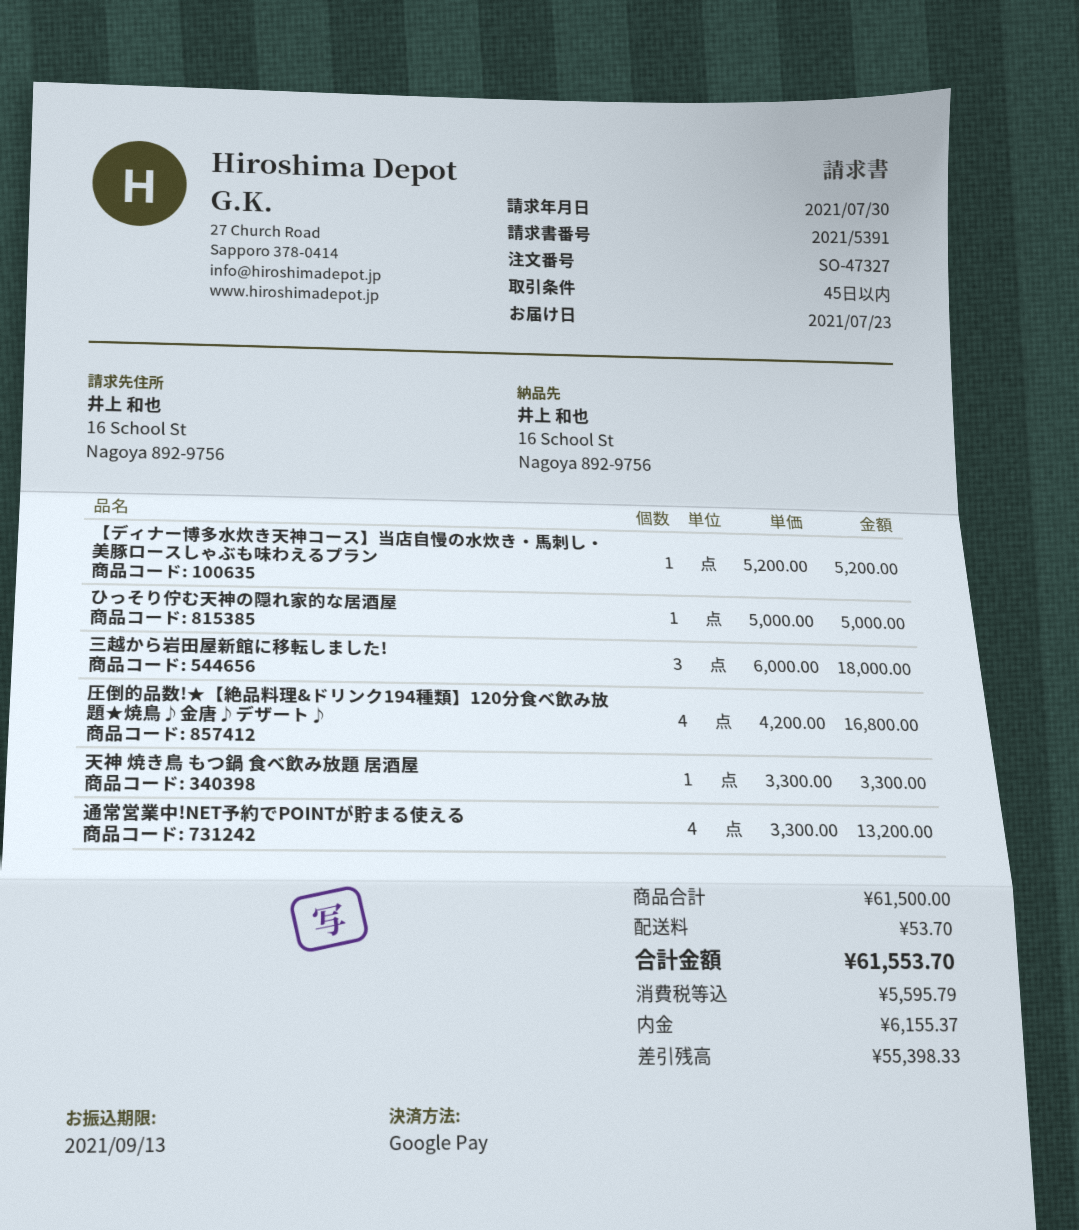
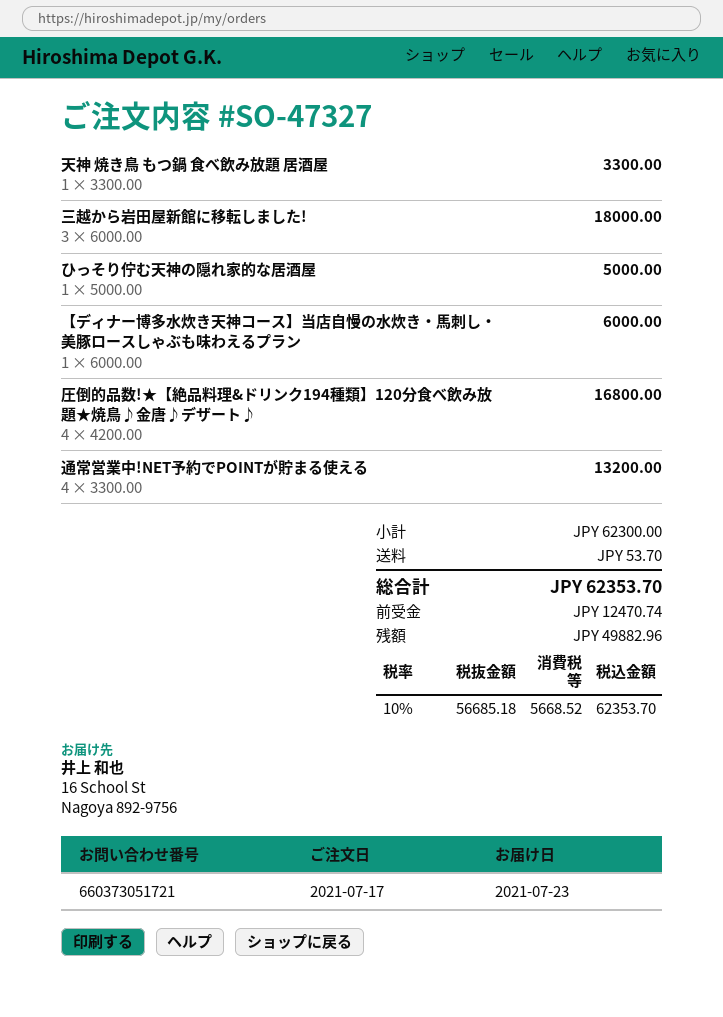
【ディナー博多水炊き天神コース】当店自慢の水炊き・馬刺し・美豚ロースしゃぶも味わえるプラン: 1 x 5200.00 = 5200.00 -> 1 x 6000.00 = 6000.00
subtotal: 61500.00 -> 62300.00
tax: 5595.79 -> 5668.52
total: 61553.70 -> 62353.70
deposit: 6155.37 -> 12470.74
balance: 55398.33 -> 49882.96

